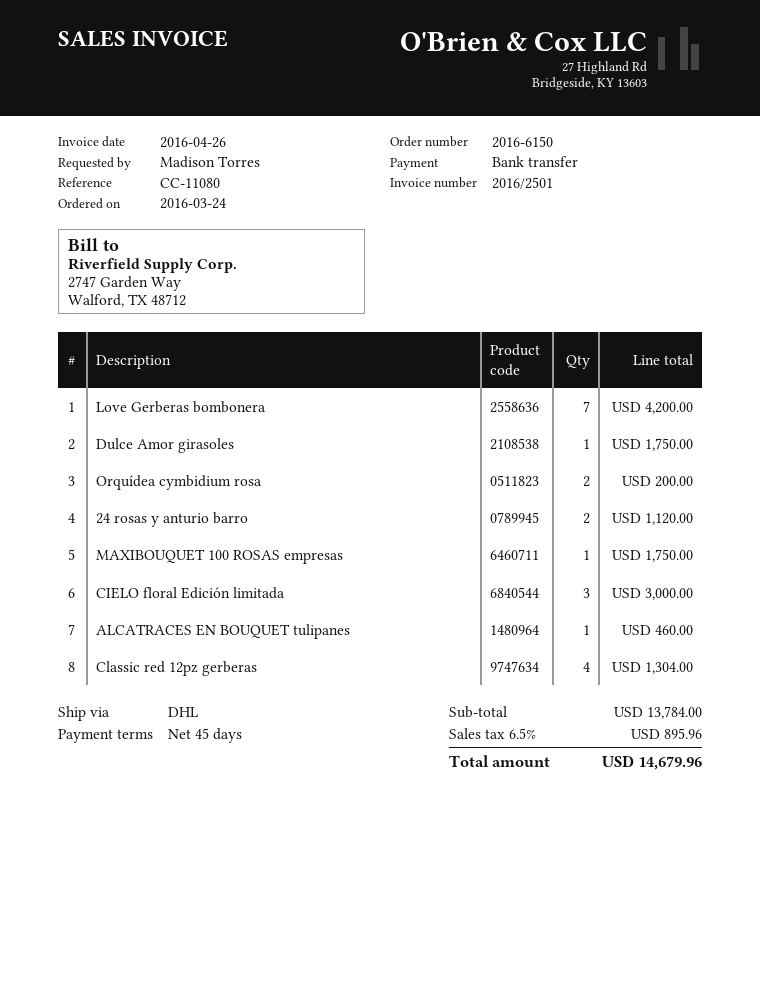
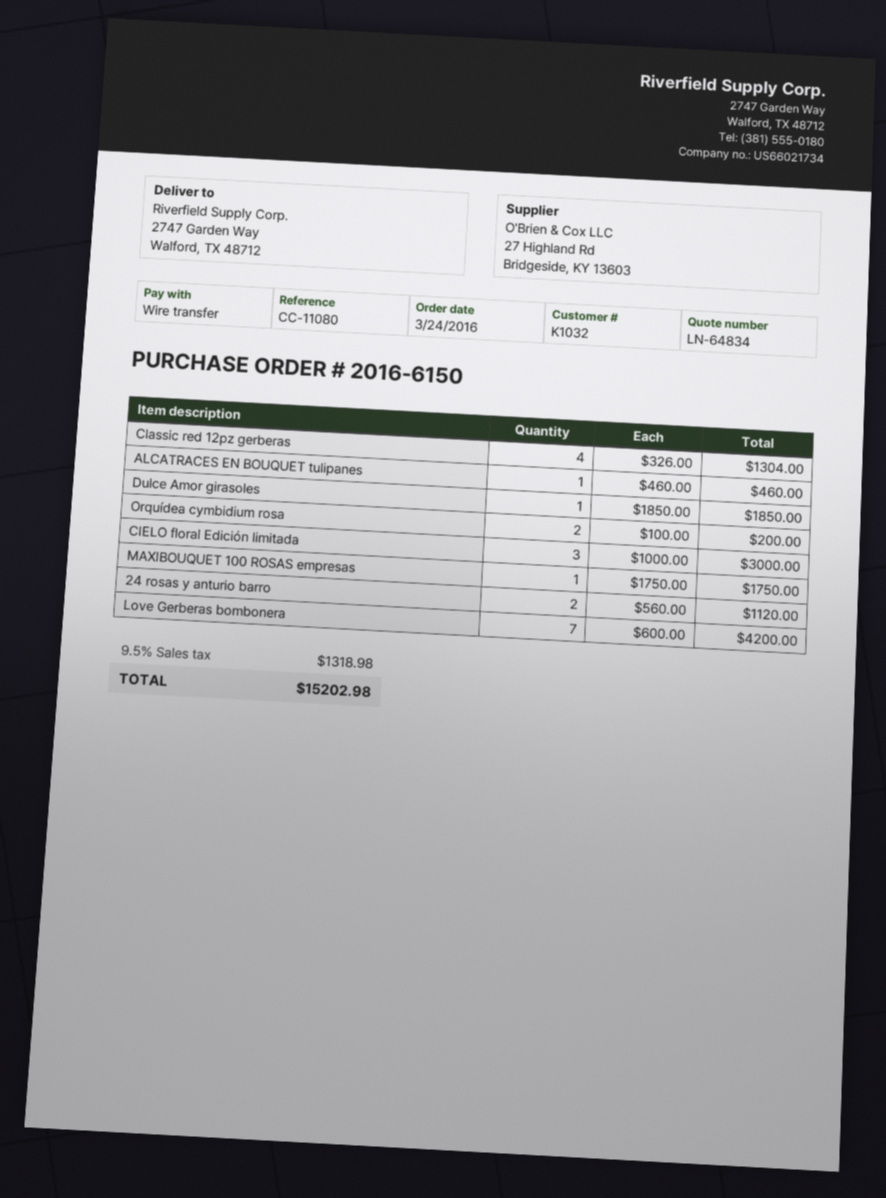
Dulce Amor girasoles: 1 for 1750.00 -> 1 for 1850.00
tax: 6.5% = 895.96 -> 9.5% = 1318.98
total: 14679.96 -> 15202.98

